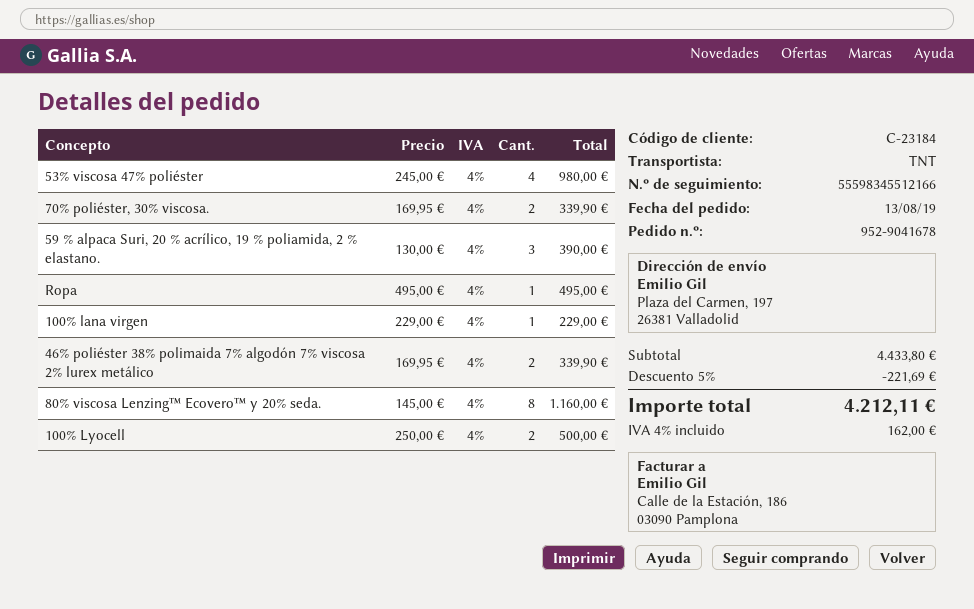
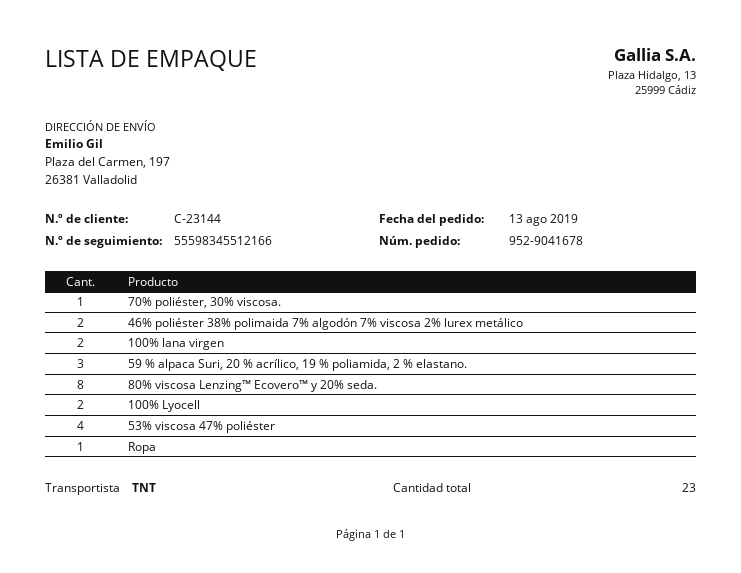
customer number: C-23184 -> C-23144
70% poliéster, 30% viscosa.: 2 -> 1
100% lana virgen: 1 -> 2

